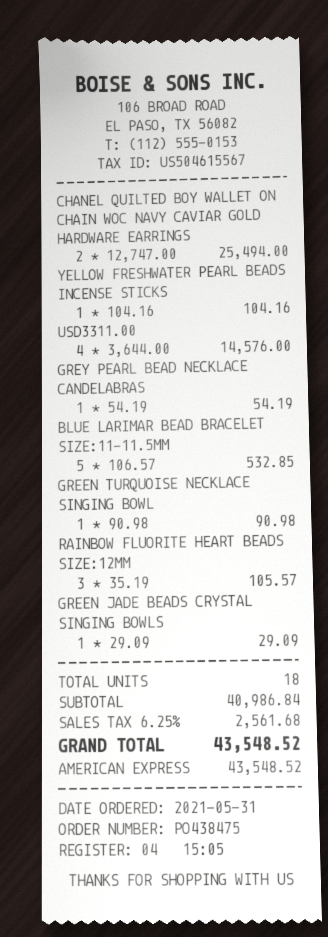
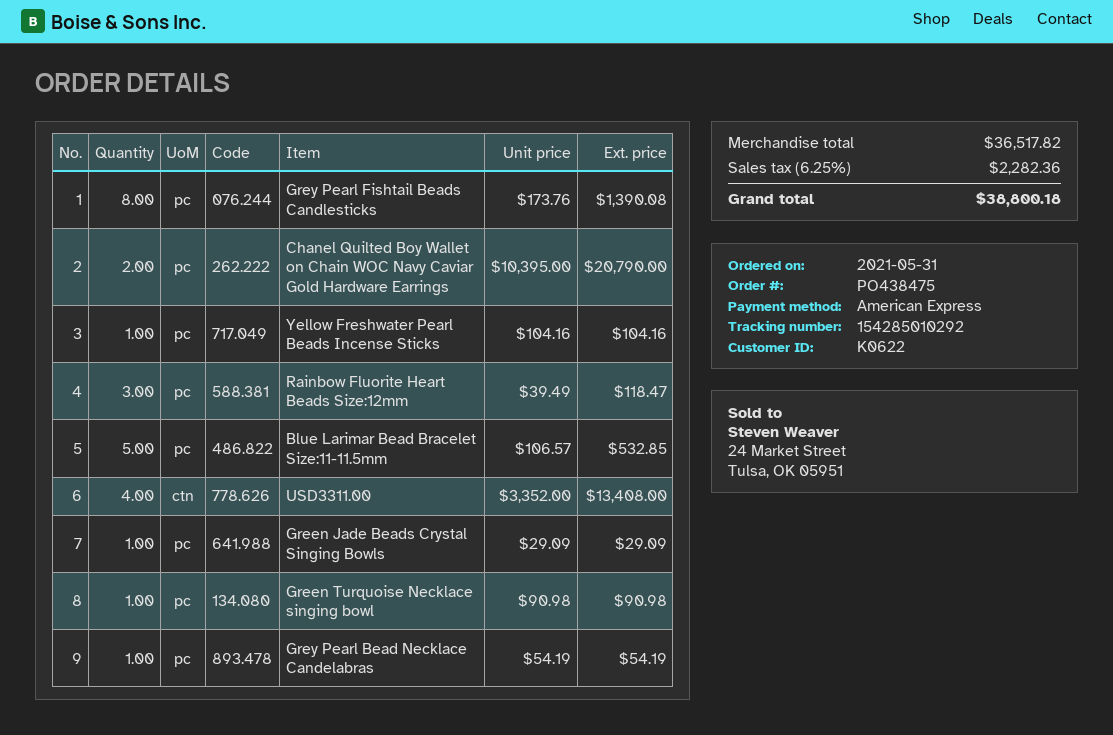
CHANEL QUILTED BOY WALLET ON CHAIN WOC NAVY CAVIAR GOLD HARDWARE EARRINGS: 2 x 12747.00 = 25494.00 -> 2 x 10395.00 = 20790.00
USD3311.00: 4 x 3644.00 = 14576.00 -> 4 x 3352.00 = 13408.00
RAINBOW FLUORITE HEART BEADS SIZE:12MM: 3 x 35.19 = 105.57 -> 3 x 39.49 = 118.47
Grey Pearl Fishtail Beads Candlesticks: none -> 8 x 173.76 = 1390.08
subtotal: 40986.84 -> 36517.82
tax: 6.25% = 2561.68 -> 6.25% = 2282.36
total: 43548.52 -> 38800.18

